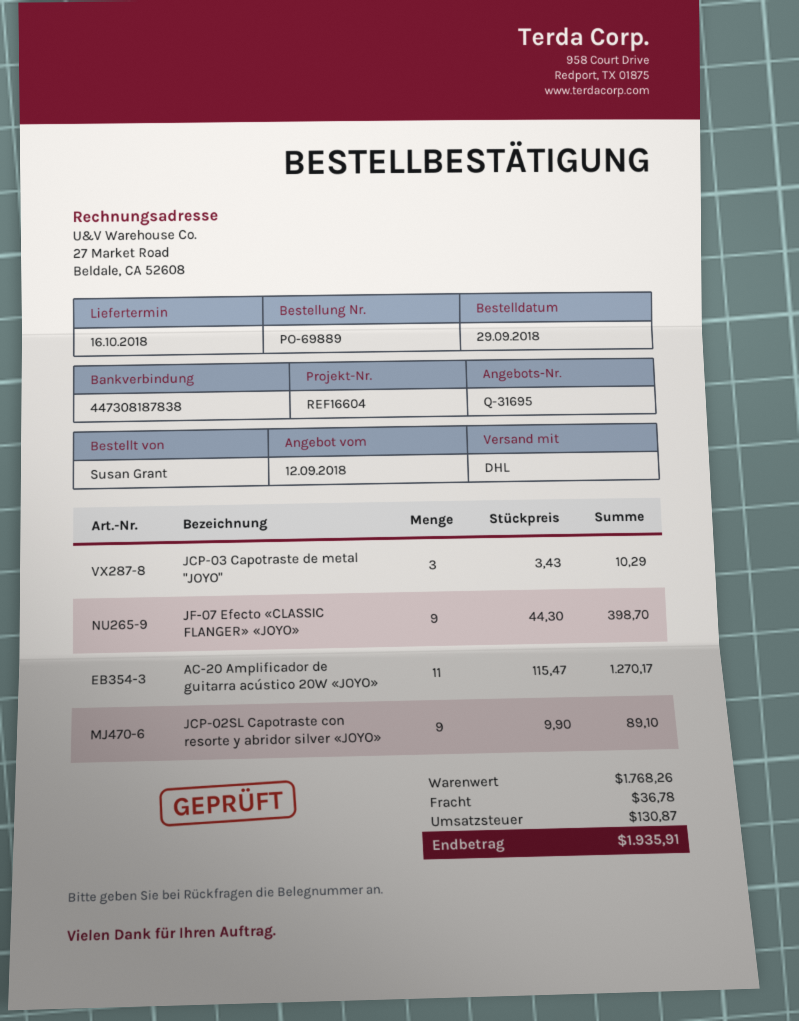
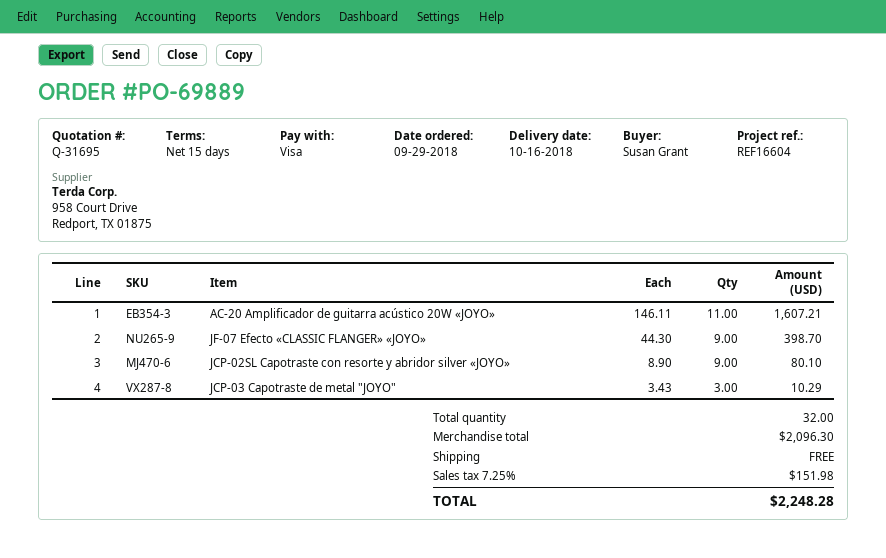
AC-20 Amplificador de guitarra acústico 20W «JOYO»: 11 x 115.47 = 1270.17 -> 11 x 146.11 = 1607.21
JCP-02SL Capotraste con resorte y abridor silver «JOYO»: 9 x 9.90 = 89.10 -> 9 x 8.90 = 80.10
subtotal: 1768.26 -> 2096.30
shipping: 36.78 -> 0.00
tax: 130.87 -> 151.98
total: 1935.91 -> 2248.28

